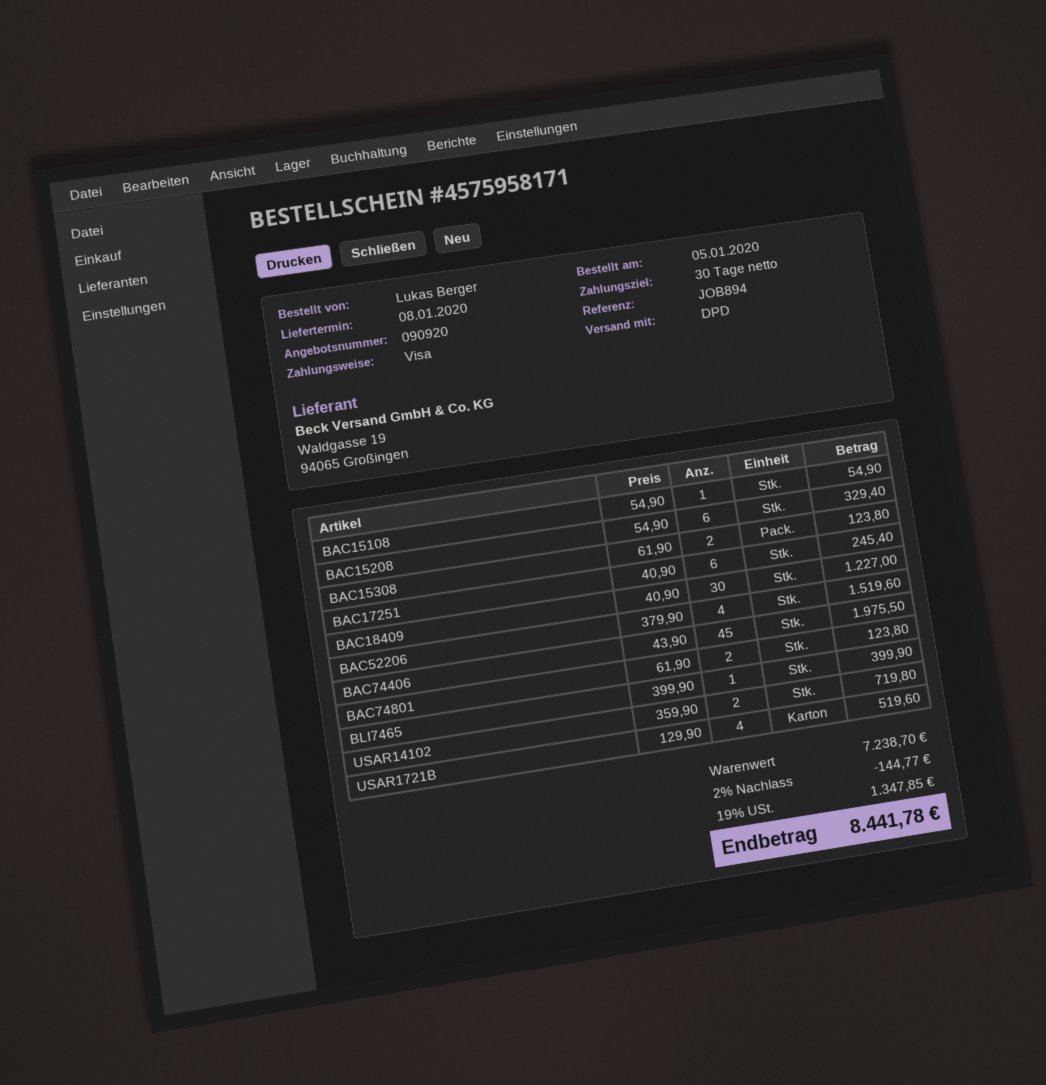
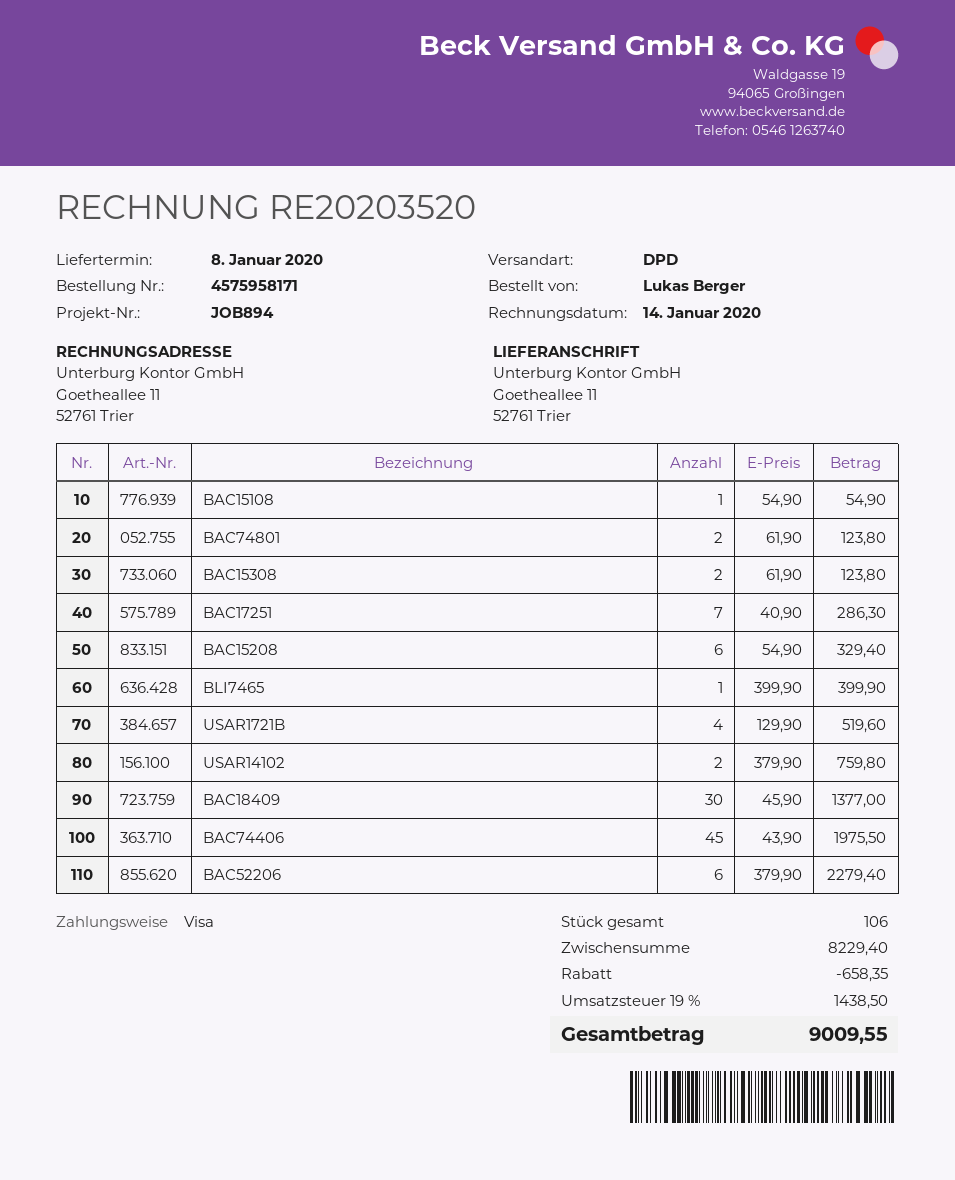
BAC17251: 6 x 40.90 = 245.40 -> 7 x 40.90 = 286.30
BAC18409: 30 x 40.90 = 1227.00 -> 30 x 45.90 = 1377.00
BAC52206: 4 x 379.90 = 1519.60 -> 6 x 379.90 = 2279.40
USAR14102: 2 x 359.90 = 719.80 -> 2 x 379.90 = 759.80
subtotal: 7238.70 -> 8229.40
discount: 144.77 -> 658.35
tax: 19% = 1347.85 -> 19% = 1438.50
total: 8441.78 -> 9009.55

